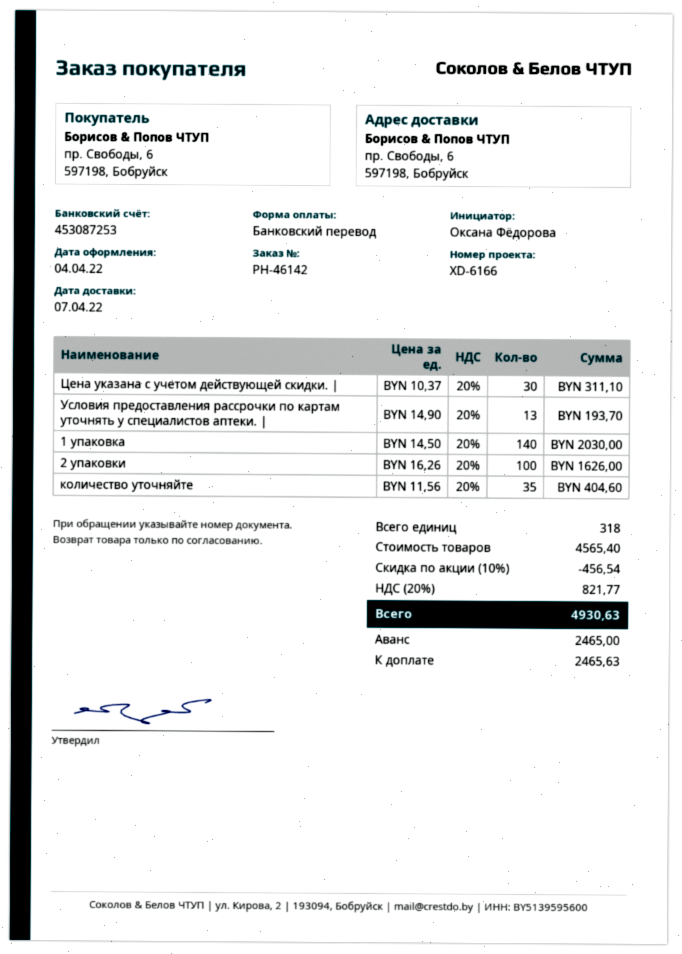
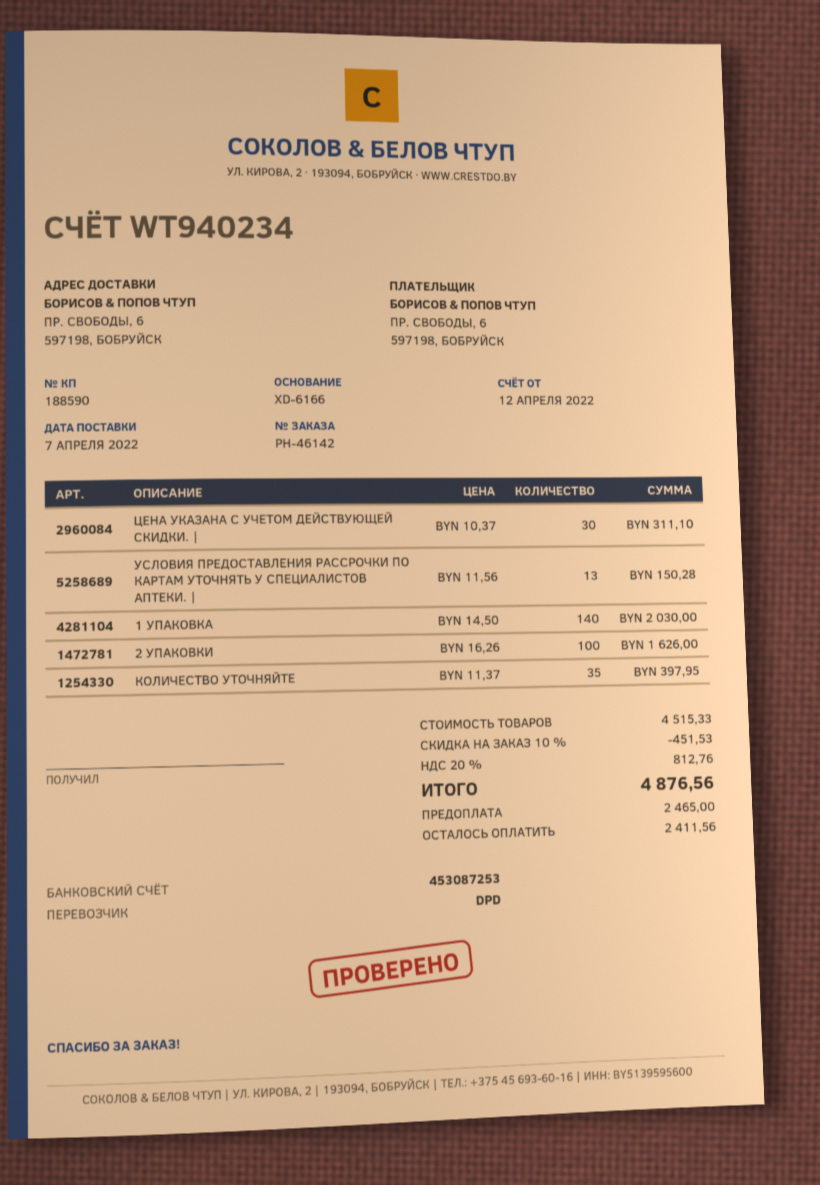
Условия предоставления рассрочки по картам уточнять у специалистов аптеки. |: 13 x 14.90 = 193.70 -> 13 x 11.56 = 150.28
количество уточняйте: 35 x 11.56 = 404.60 -> 35 x 11.37 = 397.95
subtotal: 4565.40 -> 4515.33
discount: 10% = 456.54 -> 10% = 451.53
tax: 20% = 821.77 -> 20% = 812.76
total: 4930.63 -> 4876.56
balance: 2465.63 -> 2411.56

